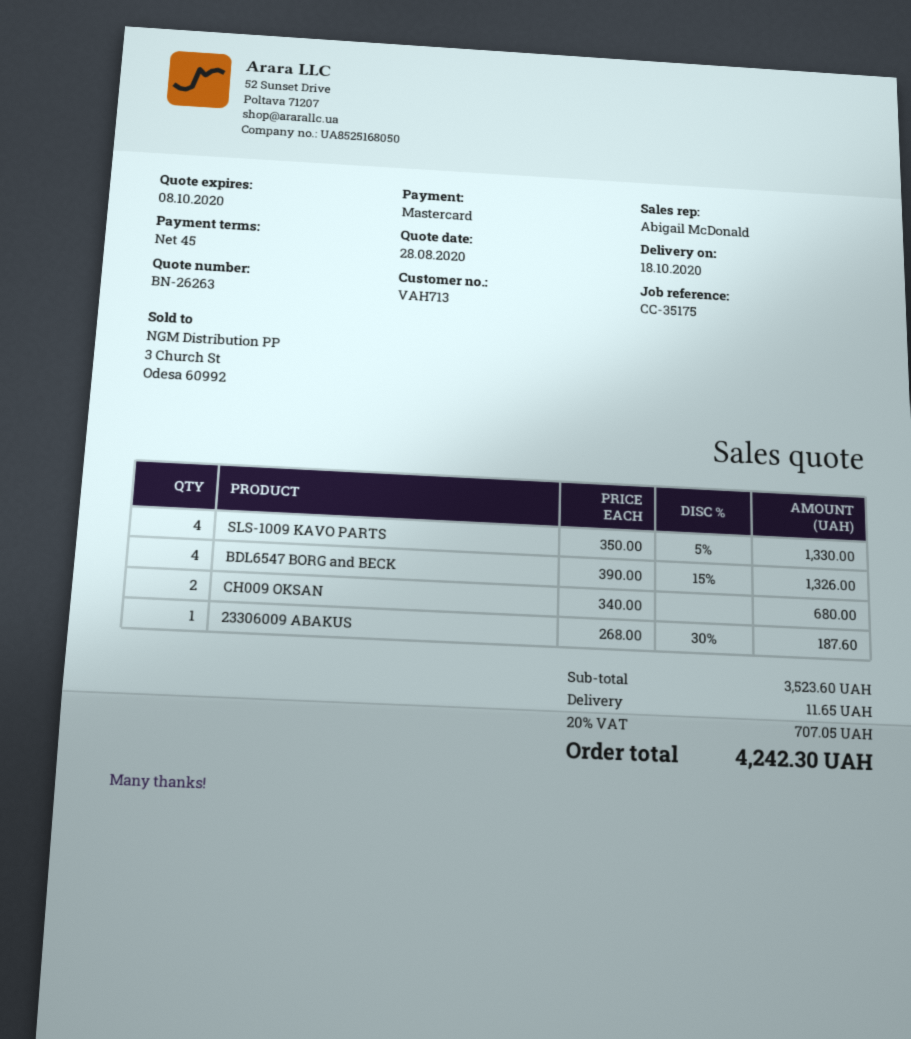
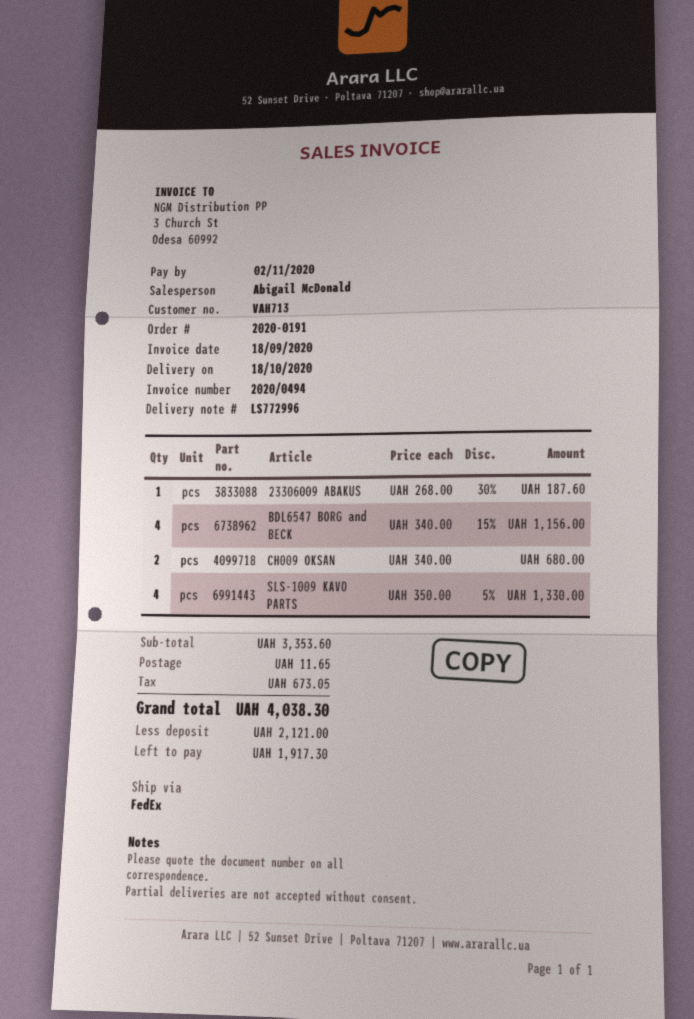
BDL6547 BORG and BECK: 4 x 390.00 - 15% = 1326.00 -> 4 x 340.00 - 15% = 1156.00
subtotal: 3523.60 -> 3353.60
tax: 707.05 -> 673.05
total: 4242.30 -> 4038.30

